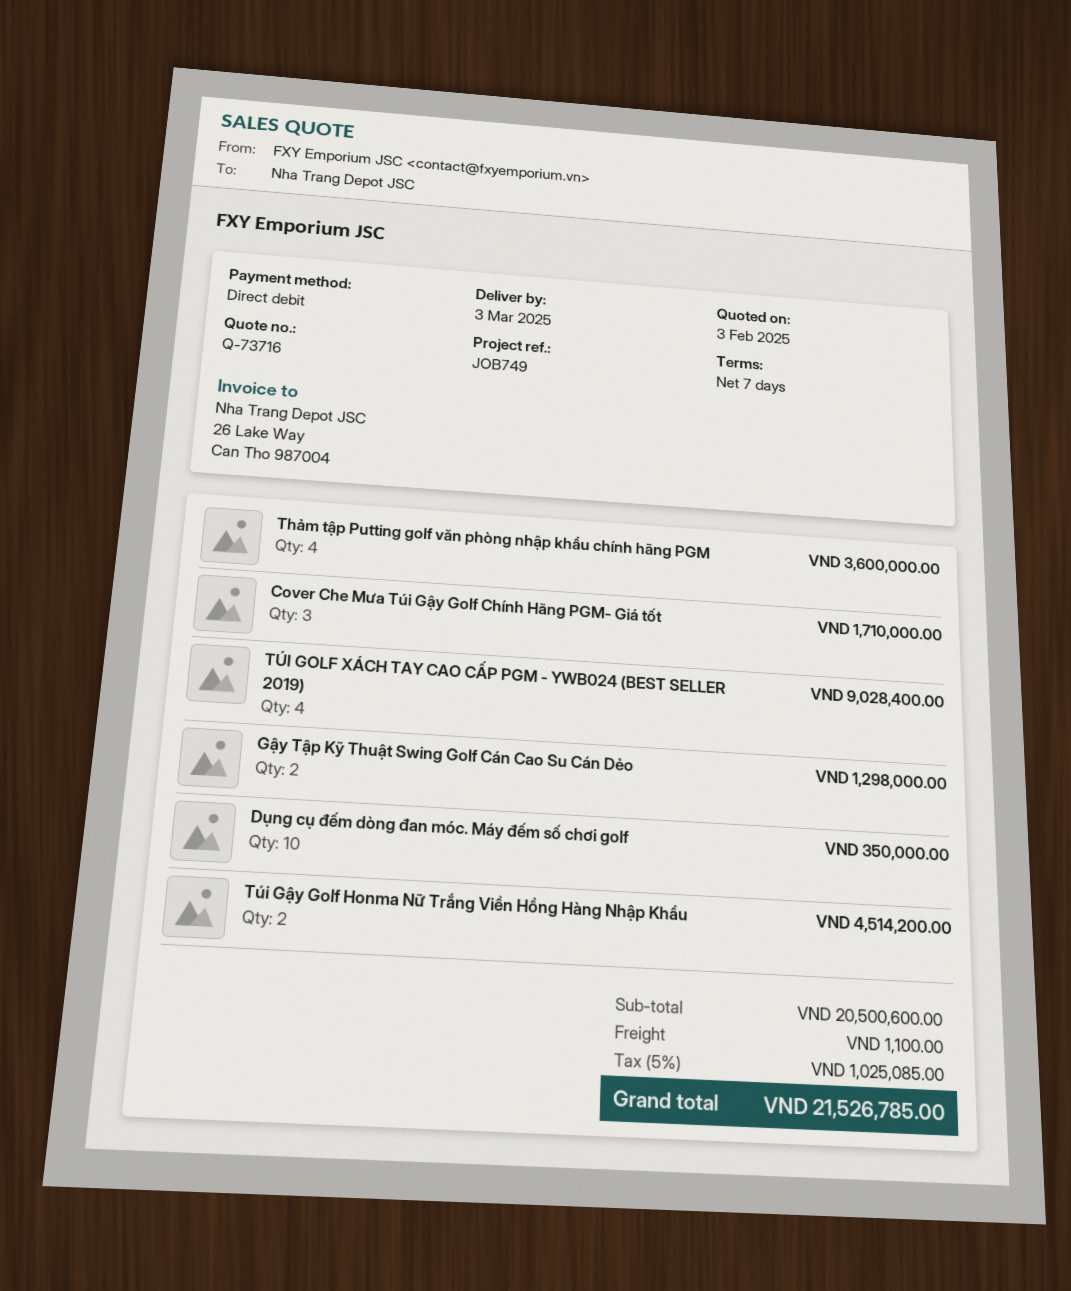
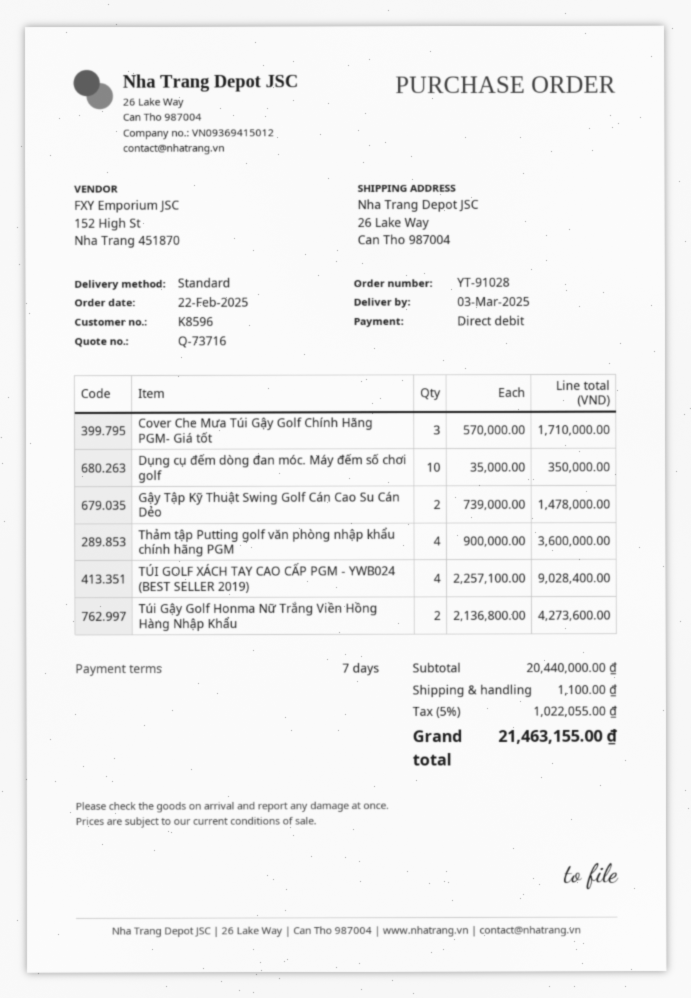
Gậy Tập Kỹ Thuật Swing Golf Cán Cao Su Cán Dẻo: 2 for 1298000.00 -> 2 for 1478000.00
Túi Gậy Golf Honma Nữ Trắng Viền Hồng Hàng Nhập Khẩu: 2 for 4514200.00 -> 2 for 4273600.00
subtotal: 20500600.00 -> 20440000.00
tax: 5% = 1025085.00 -> 5% = 1022055.00
total: 21526785.00 -> 21463155.00

